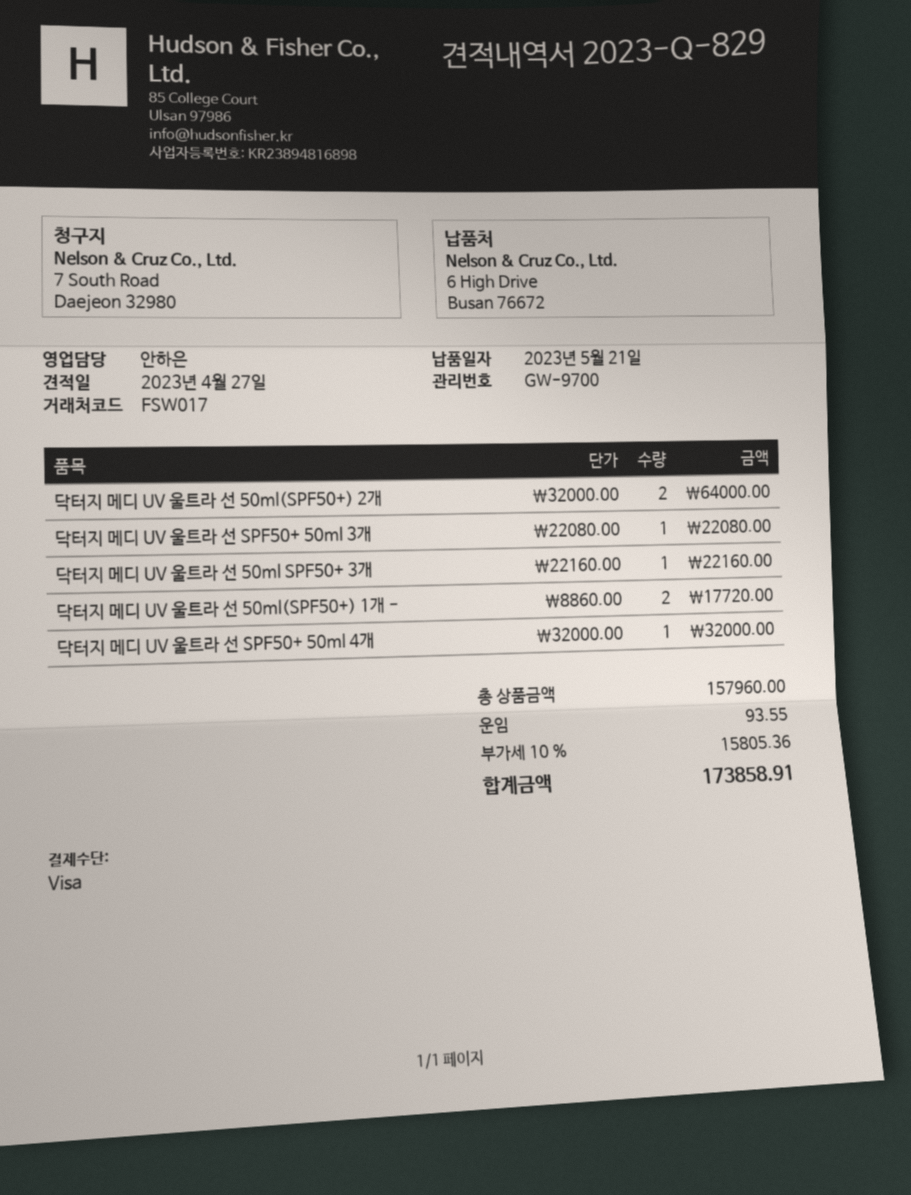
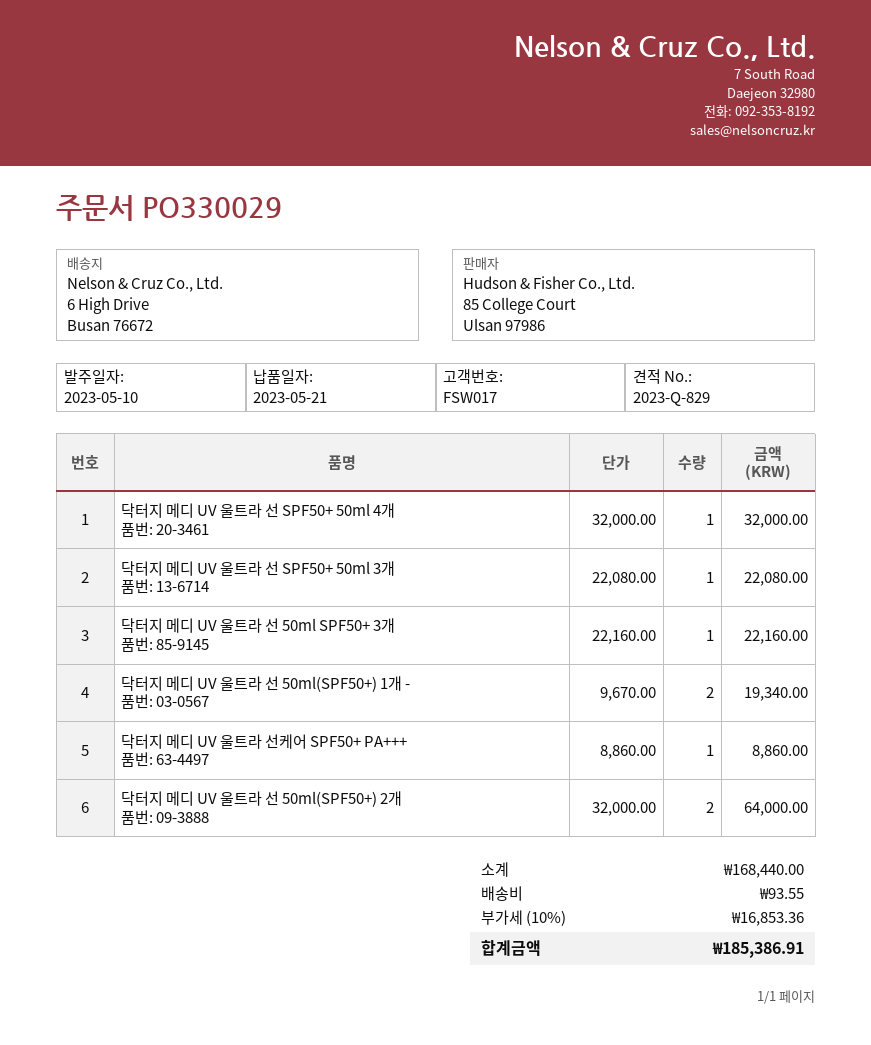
닥터지 메디 UV 울트라 선 50ml(SPF50+) 1개 -: 2 x 8860.00 = 17720.00 -> 2 x 9670.00 = 19340.00
닥터지 메디 UV 울트라 선케어 SPF50+ PA+++: none -> 1 x 8860.00 = 8860.00
subtotal: 157960.00 -> 168440.00
tax: 10% = 15805.36 -> 10% = 16853.36
total: 173858.91 -> 185386.91

